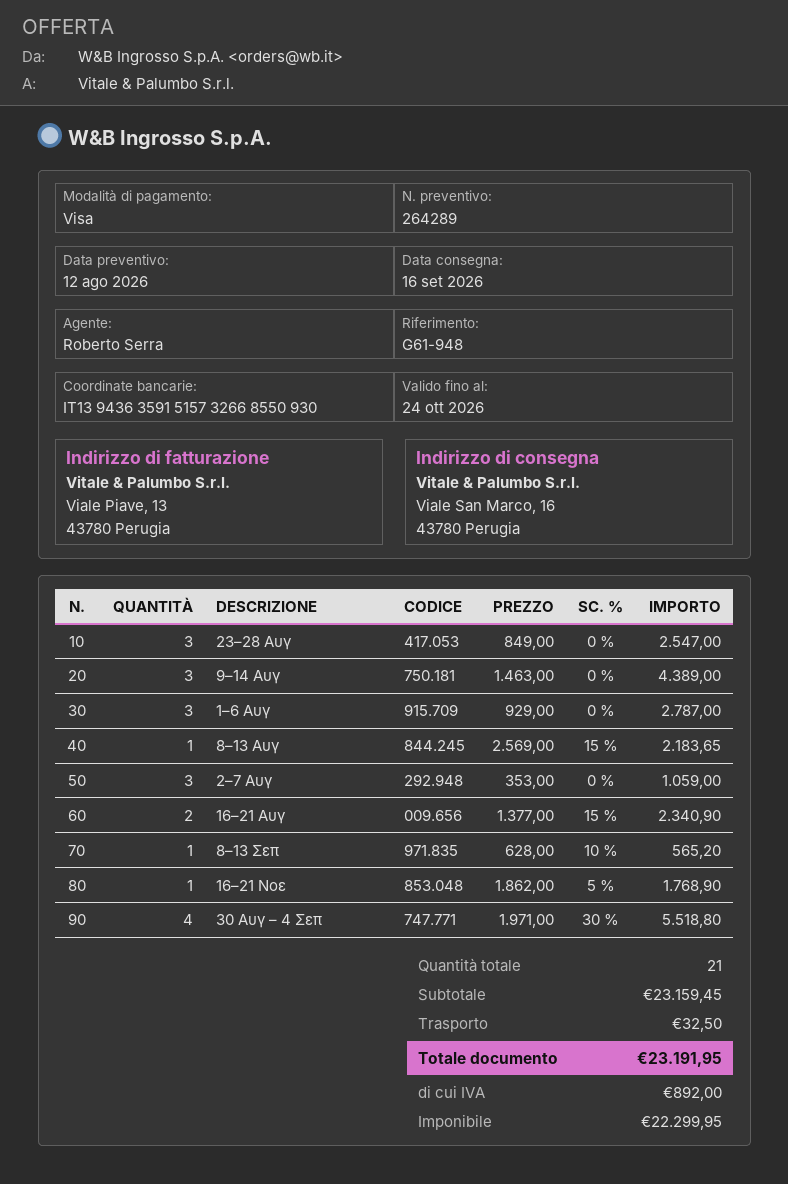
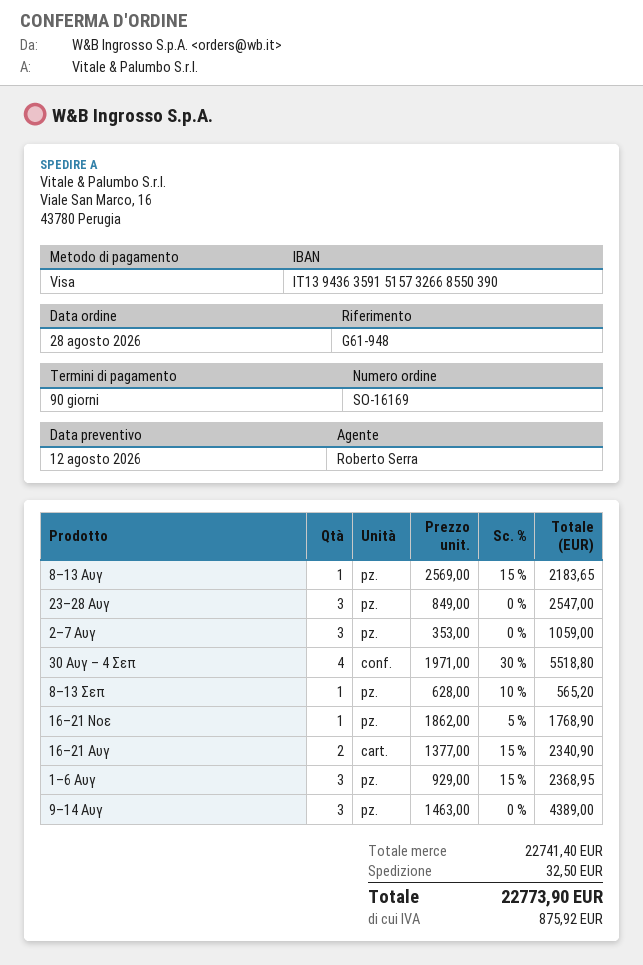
bank account: IT1394363591515732668550930 -> IT1394363591515732668550390
1–6 Αυγ: 3 x 929.00 = 2787.00 -> 3 x 929.00 - 15% = 2368.95
subtotal: 23159.45 -> 22741.40
tax: 892.00 -> 875.92
total: 23191.95 -> 22773.90

